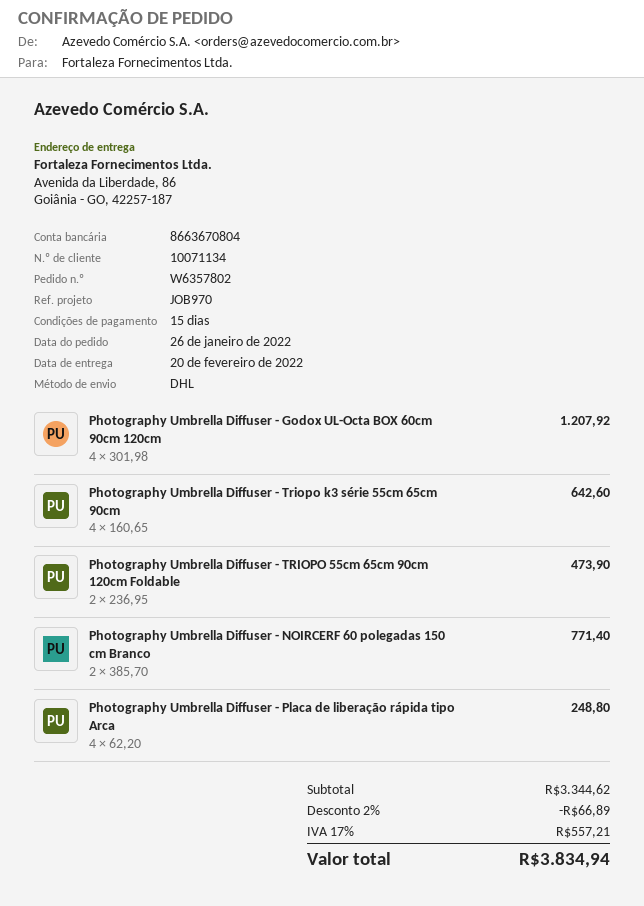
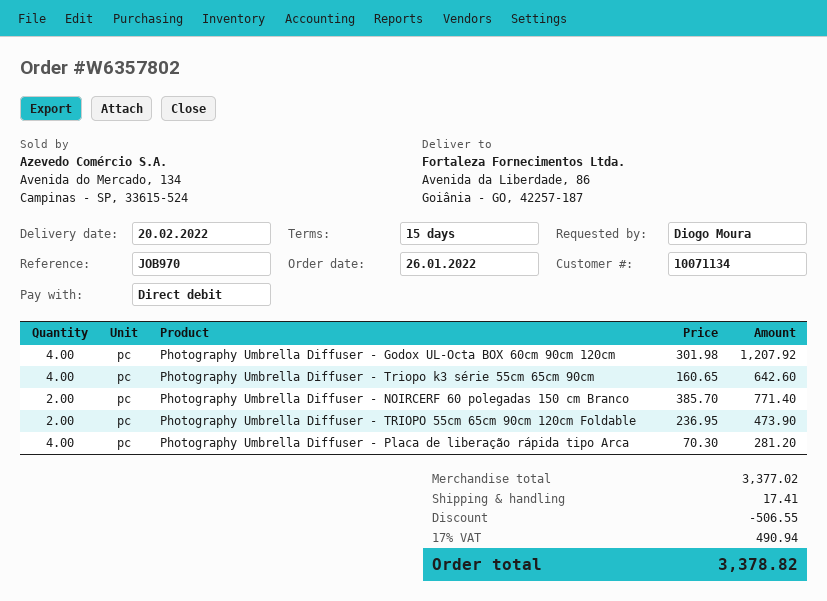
Photography Umbrella Diffuser - Placa de liberação rápida tipo Arca: 4 x 62.20 = 248.80 -> 4 x 70.30 = 281.20
subtotal: 3344.62 -> 3377.02
discount: 66.89 -> 506.55
shipping: none -> 17.41
tax: 17% = 557.21 -> 17% = 490.94
total: 3834.94 -> 3378.82

